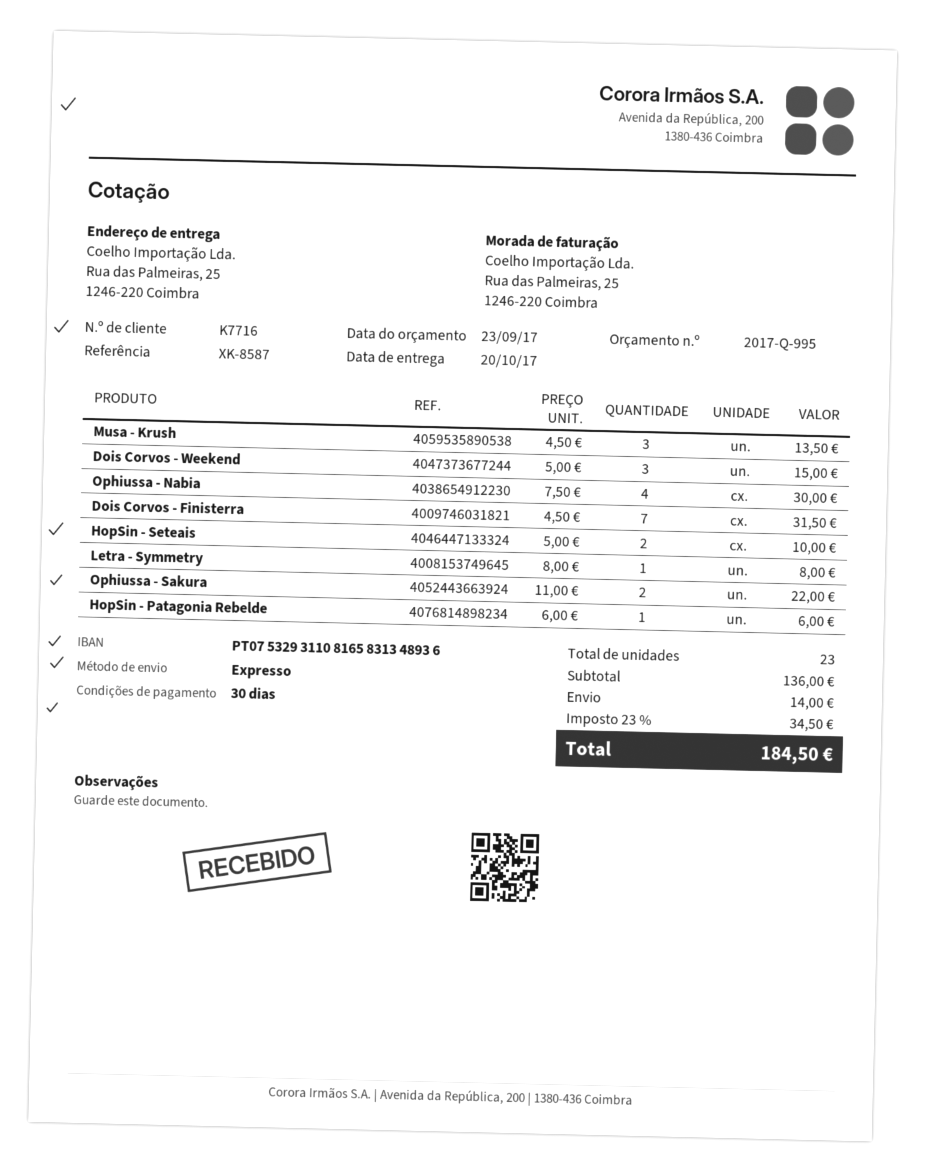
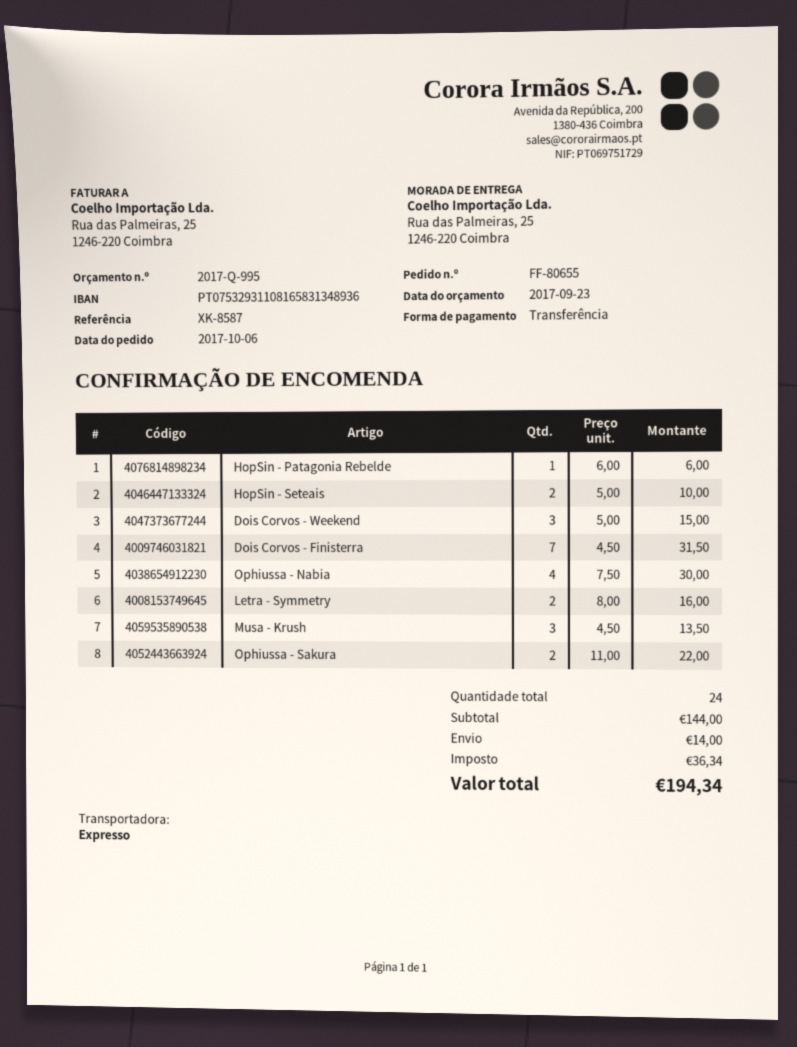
Letra - Symmetry: 1 x 8.00 = 8.00 -> 2 x 8.00 = 16.00
total quantity: 23 -> 24
subtotal: 136.00 -> 144.00
tax: 34.50 -> 36.34
total: 184.50 -> 194.34

